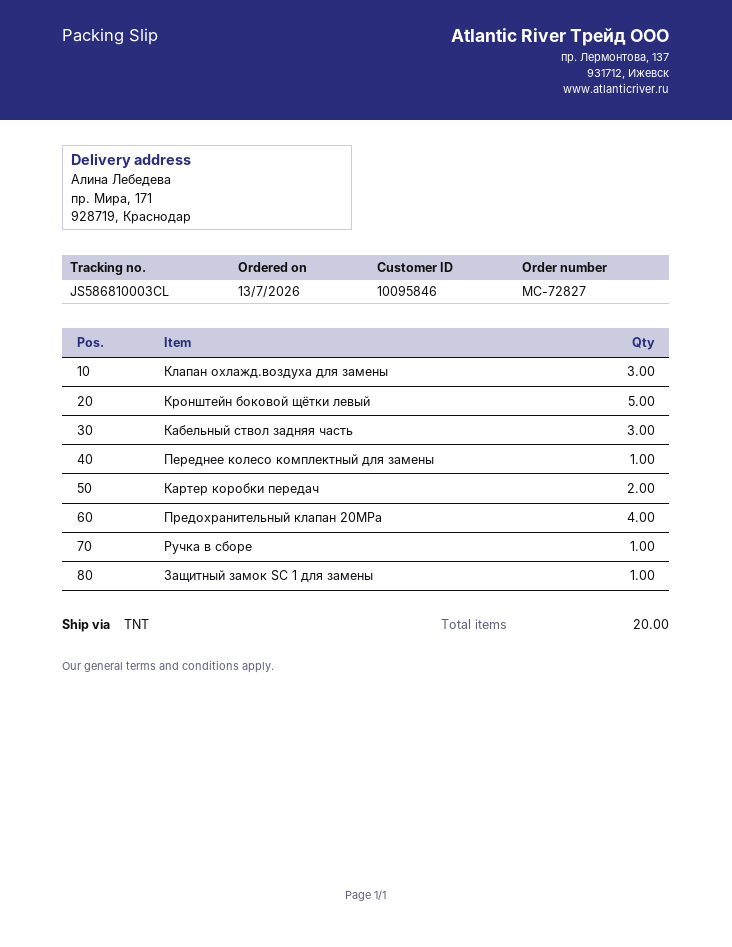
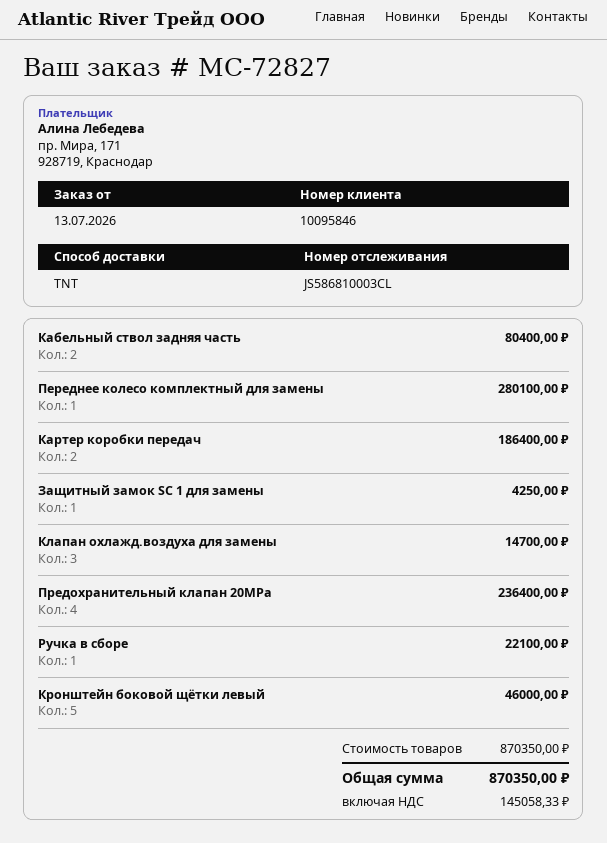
Кабельный ствол задняя часть: 3 -> 2

